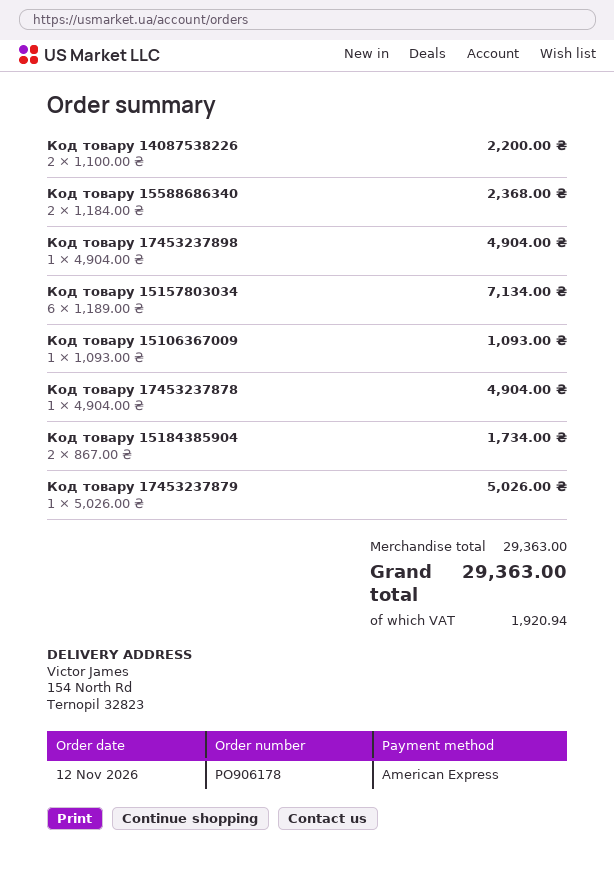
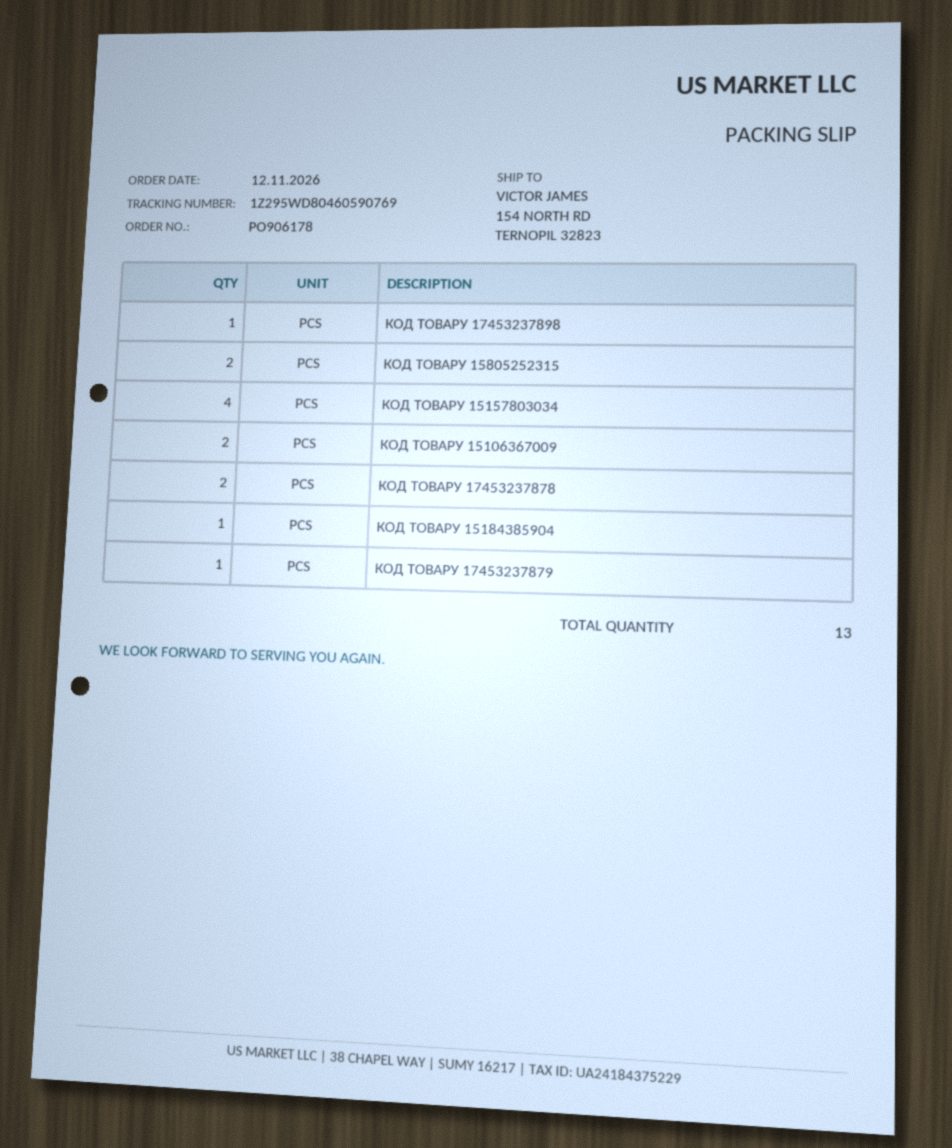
Код товару 14087538226: 2 -> none
Код товару 15588686340: 2 -> none
Код товару 15157803034: 6 -> 4
Код товару 15106367009: 1 -> 2
Код товару 17453237878: 1 -> 2
Код товару 15184385904: 2 -> 1
КОД ТОВАРУ 15805252315: none -> 2

